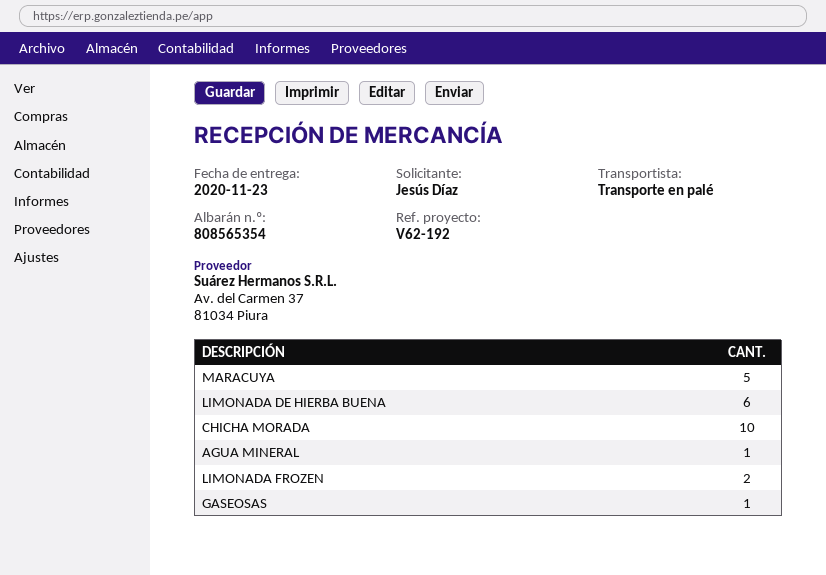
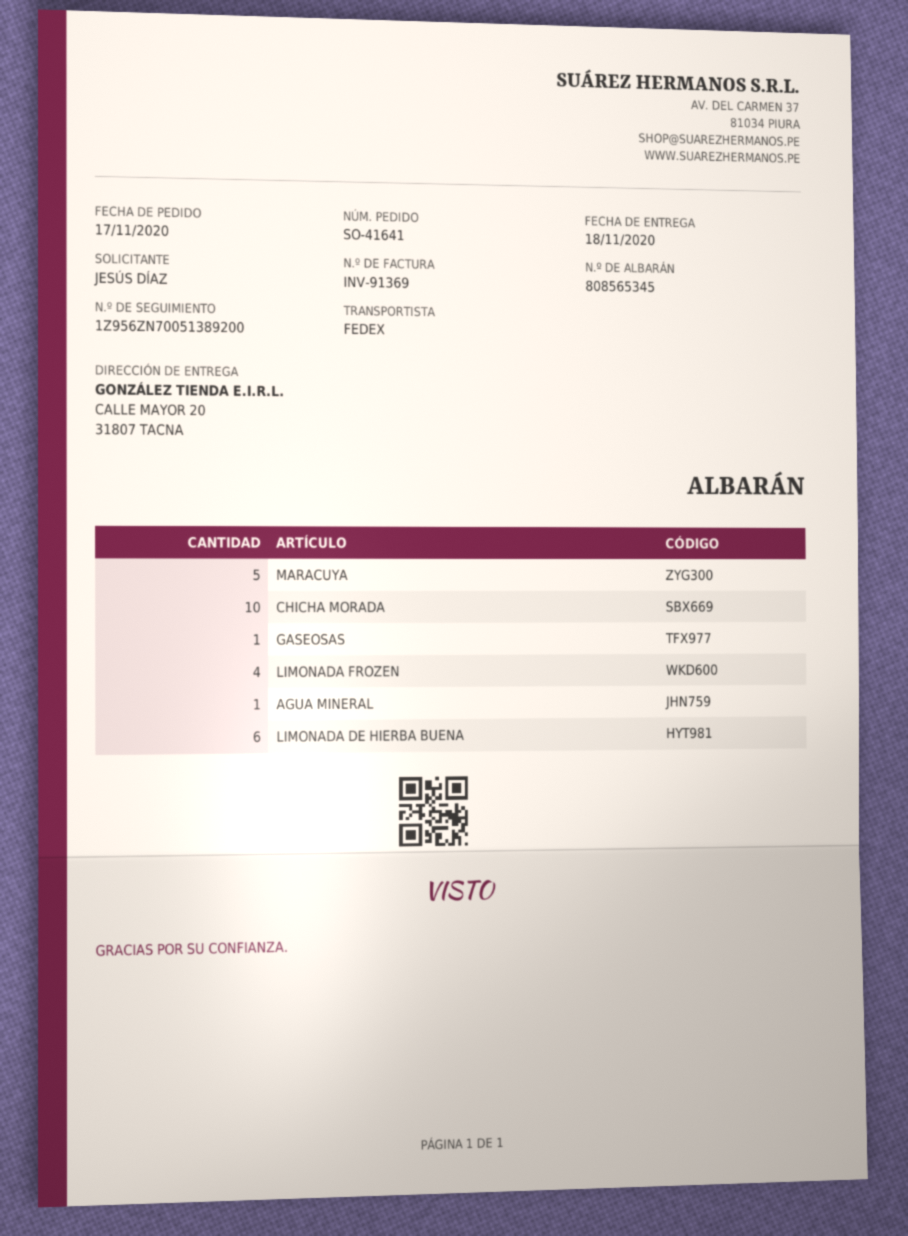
delivery note number: 808565354 -> 808565345
delivery date: 2020-11-23 -> 2020-11-18
shipping method: pallet freight -> FedEx
LIMONADA FROZEN: 2 -> 4

